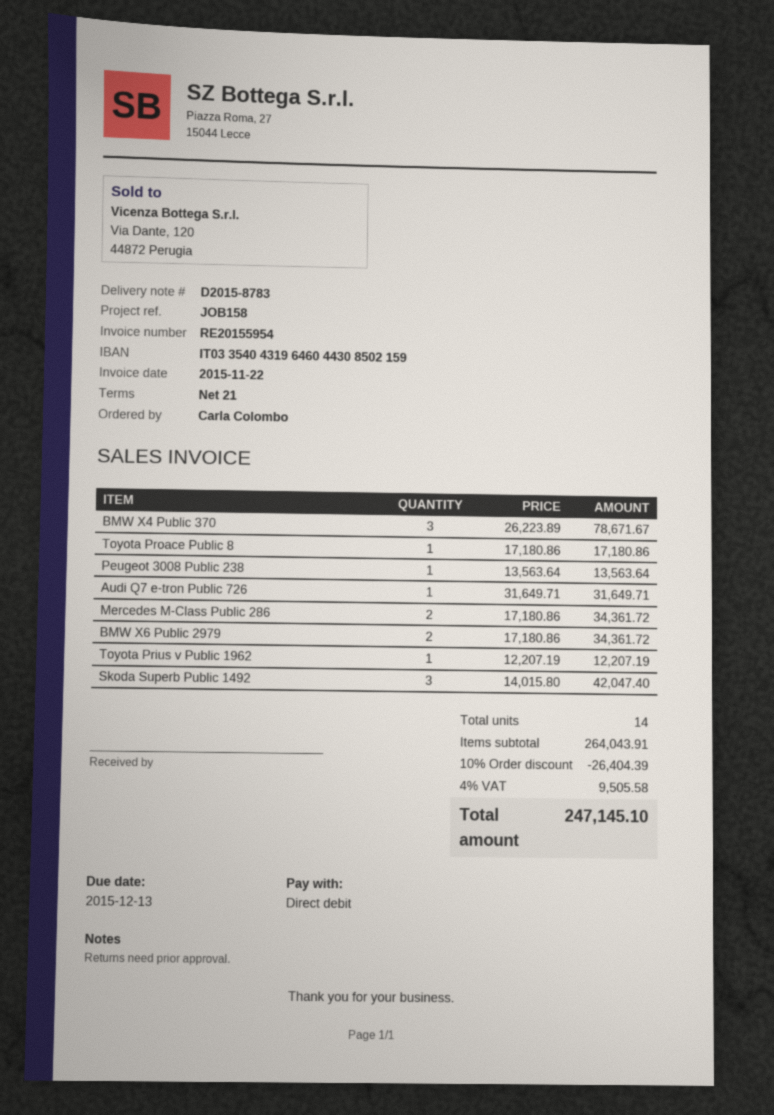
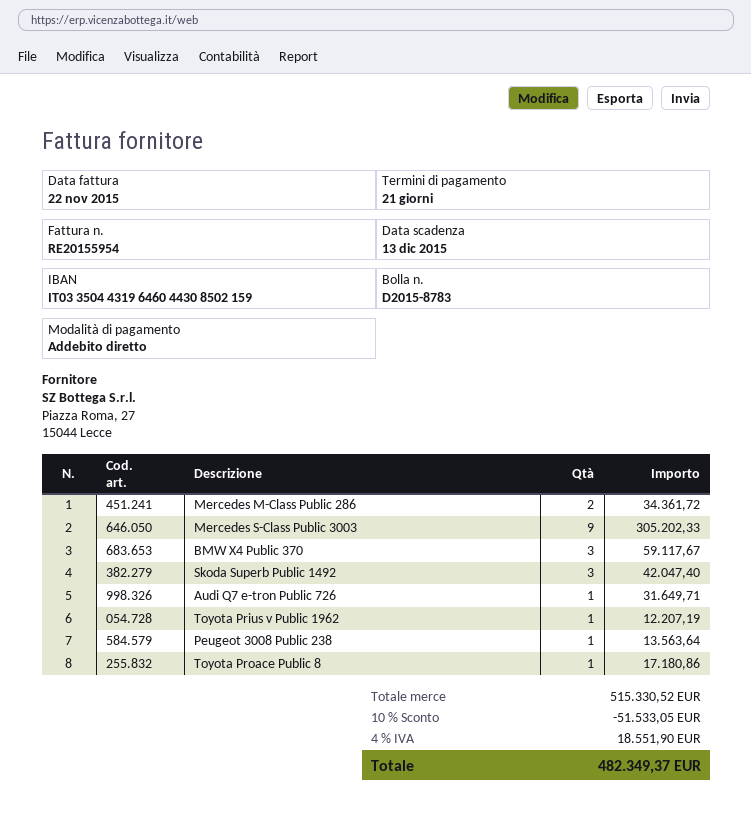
bank account: IT0335404319646044308502159 -> IT0335044319646044308502159
BMW X4 Public 370: 3 for 78671.67 -> 3 for 59117.67
BMW X6 Public 2979: 2 for 34361.72 -> none
Mercedes S-Class Public 3003: none -> 9 for 305202.33
subtotal: 264043.91 -> 515330.52
discount: 10% = 26404.39 -> 10% = 51533.05
tax: 4% = 9505.58 -> 4% = 18551.90
total: 247145.10 -> 482349.37

